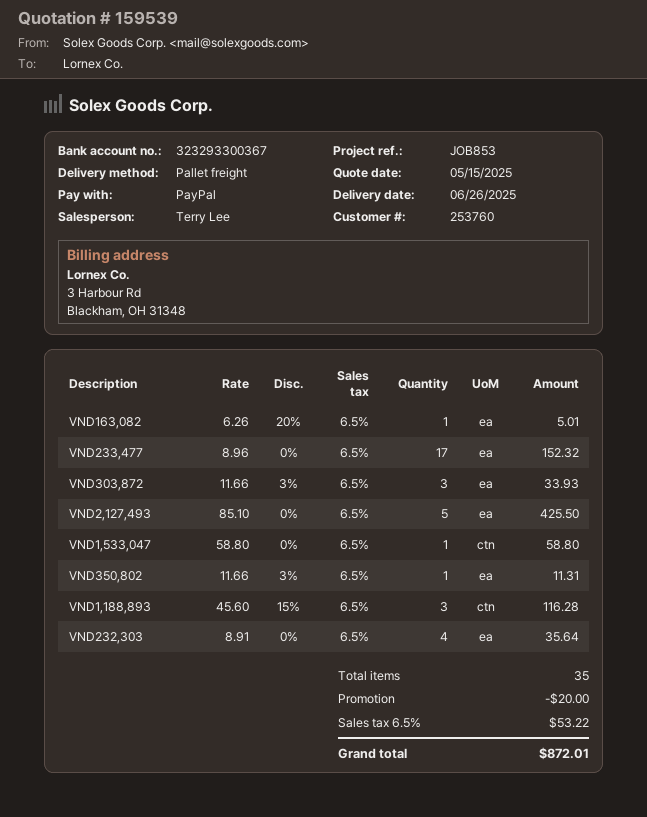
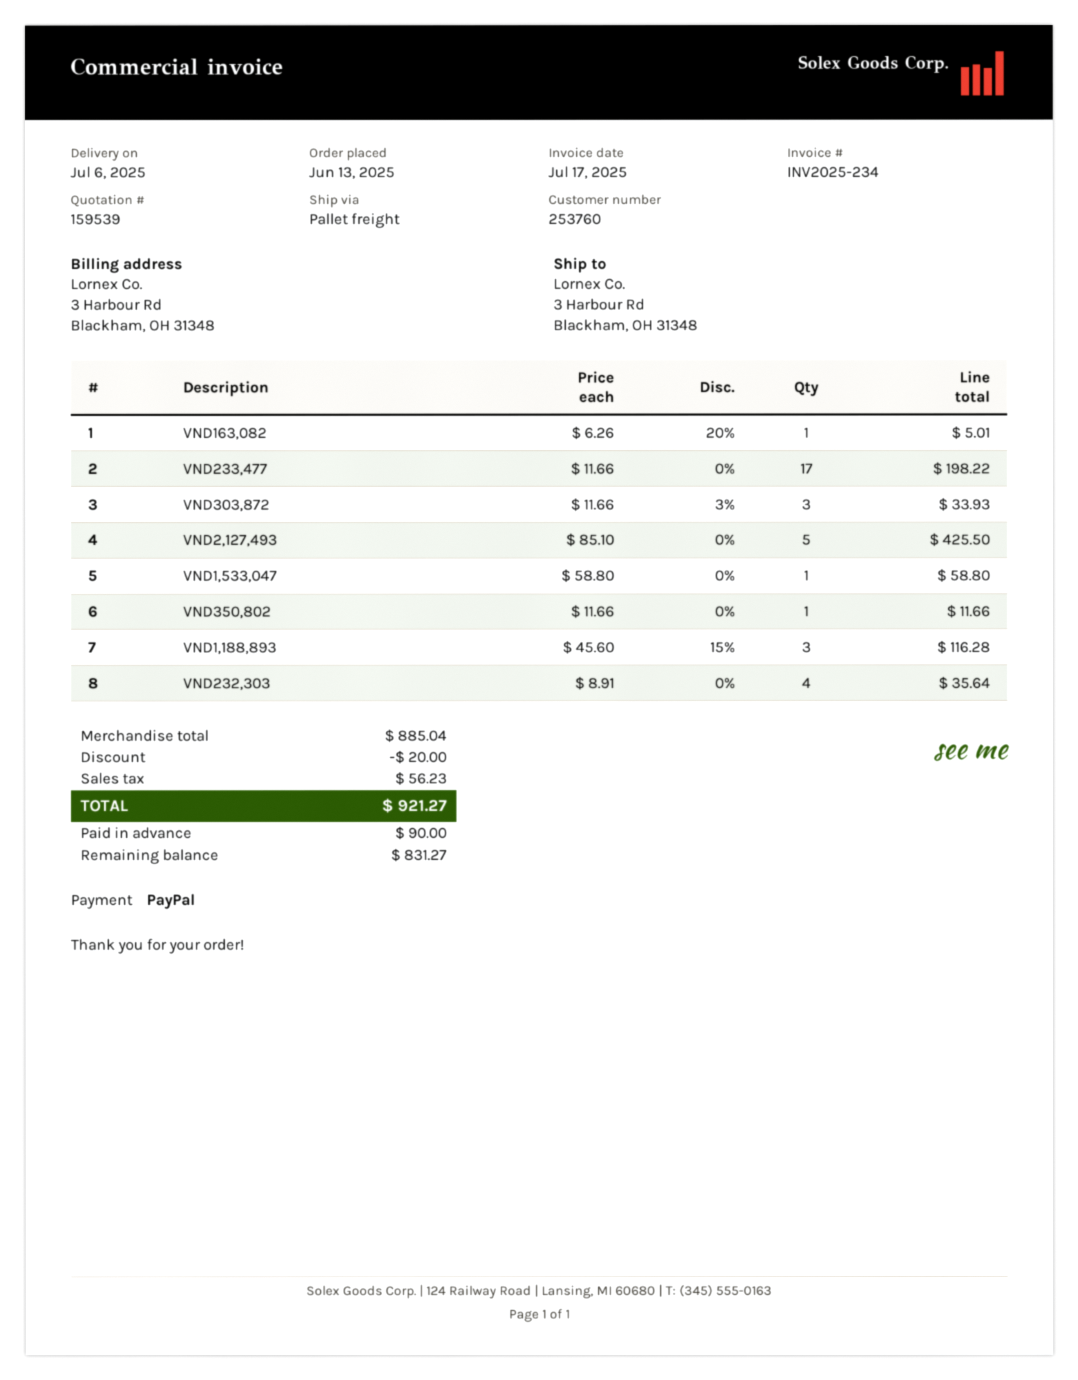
delivery date: 2025-06-26 -> 2025-07-06
VND233,477: 17 x 8.96 = 152.32 -> 17 x 11.66 = 198.22
VND350,802: 1 x 11.66 - 3% = 11.31 -> 1 x 11.66 = 11.66
tax: 53.22 -> 56.23
total: 872.01 -> 921.27

